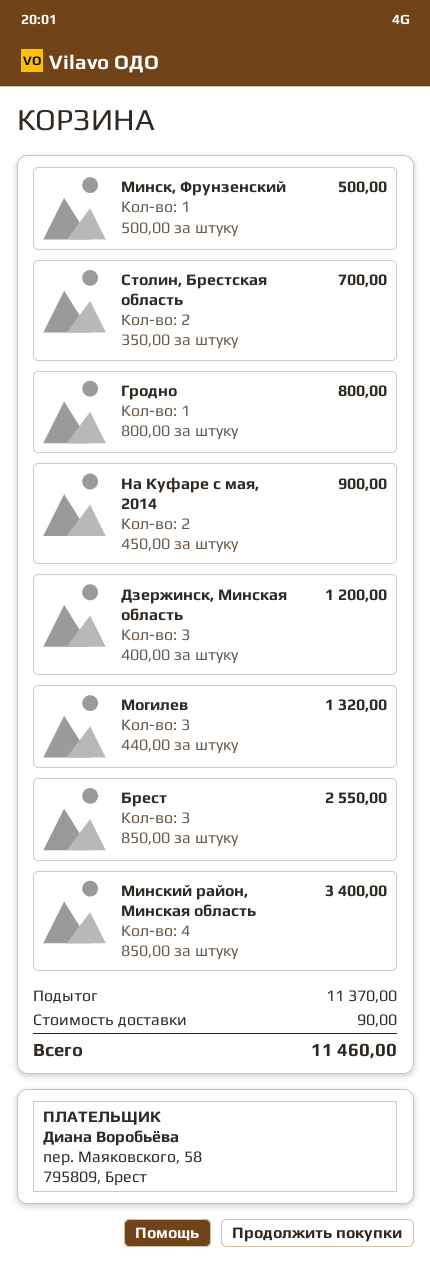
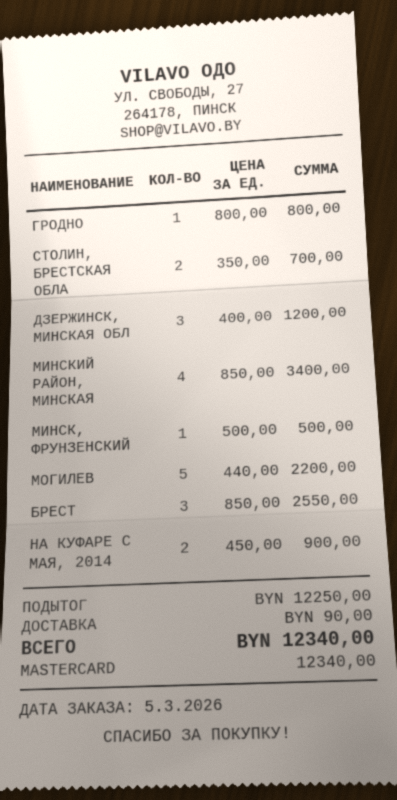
Могилев: 3 x 440.00 = 1320.00 -> 5 x 440.00 = 2200.00
subtotal: 11370.00 -> 12250.00
total: 11460.00 -> 12340.00

